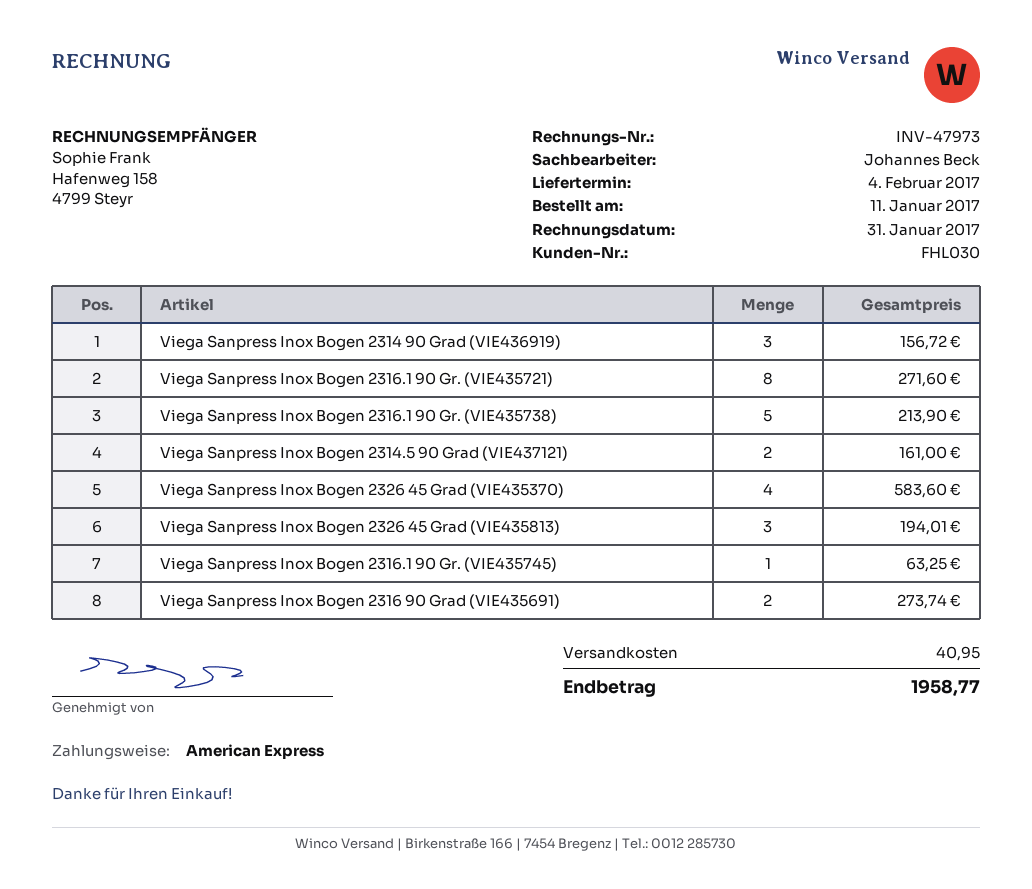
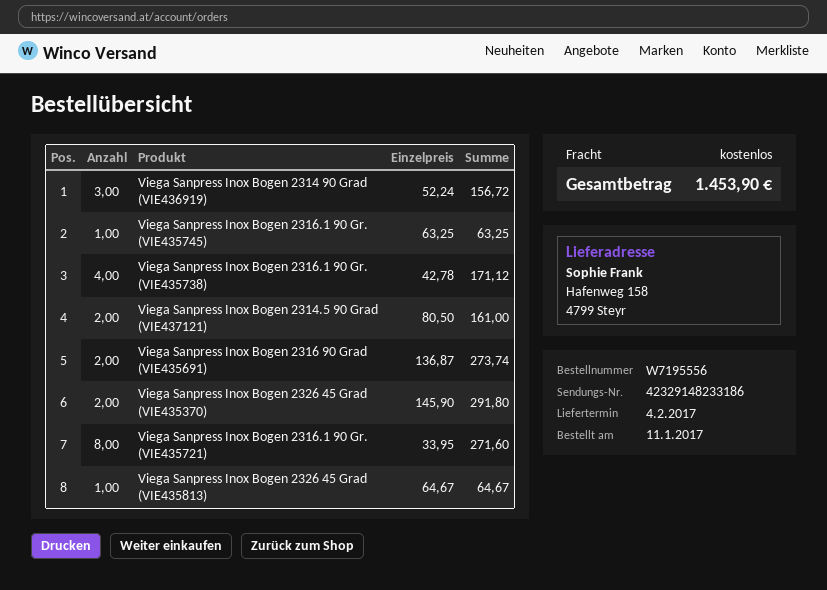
Viega Sanpress Inox Bogen 2316.1 90 Gr. (VIE435738): 5 for 213.90 -> 4 for 171.12
Viega Sanpress Inox Bogen 2326 45 Grad (VIE435370): 4 for 583.60 -> 2 for 291.80
Viega Sanpress Inox Bogen 2326 45 Grad (VIE435813): 3 for 194.01 -> 1 for 64.67
shipping: 40.95 -> 0.00
total: 1958.77 -> 1453.90

